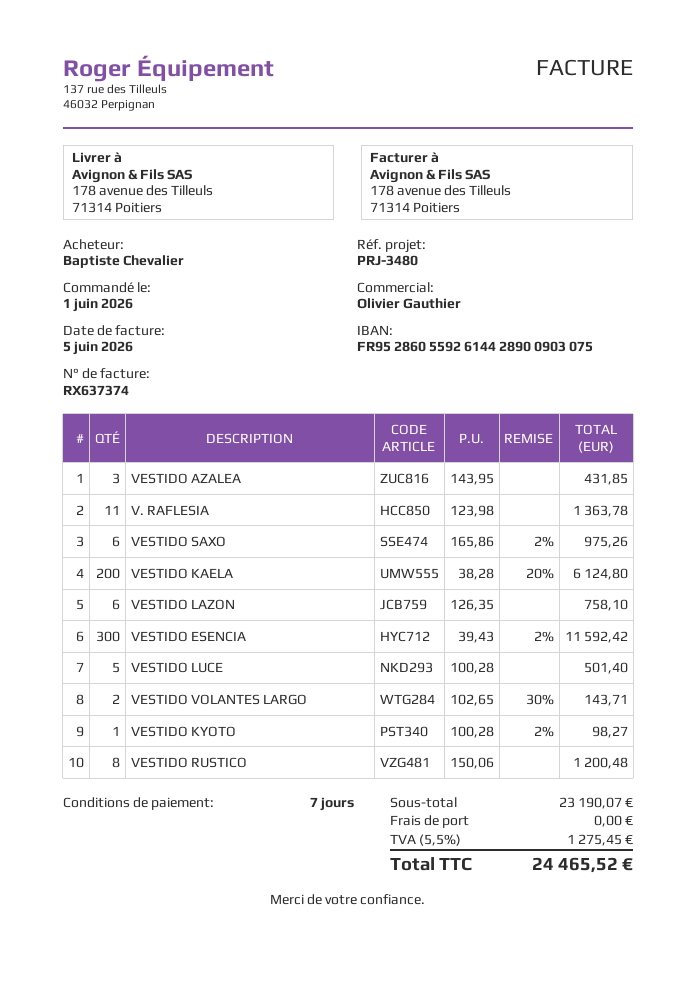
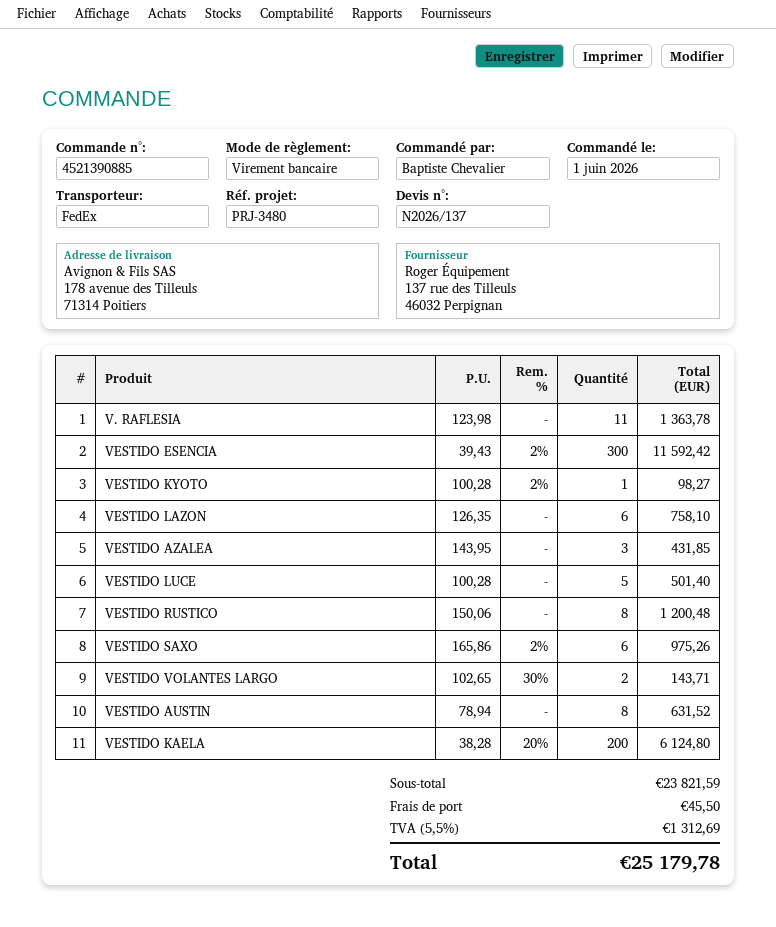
VESTIDO AUSTIN: none -> 8 x 78.94 = 631.52
subtotal: 23190.07 -> 23821.59
shipping: 0.00 -> 45.50
tax: 5.5% = 1275.45 -> 5.5% = 1312.69
total: 24465.52 -> 25179.78

